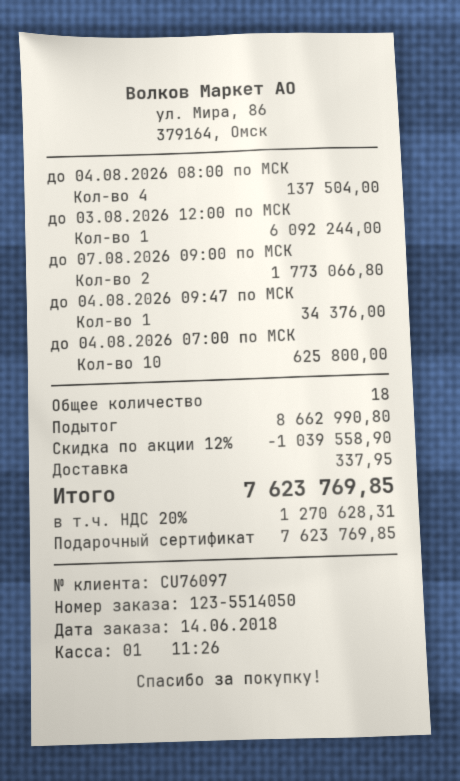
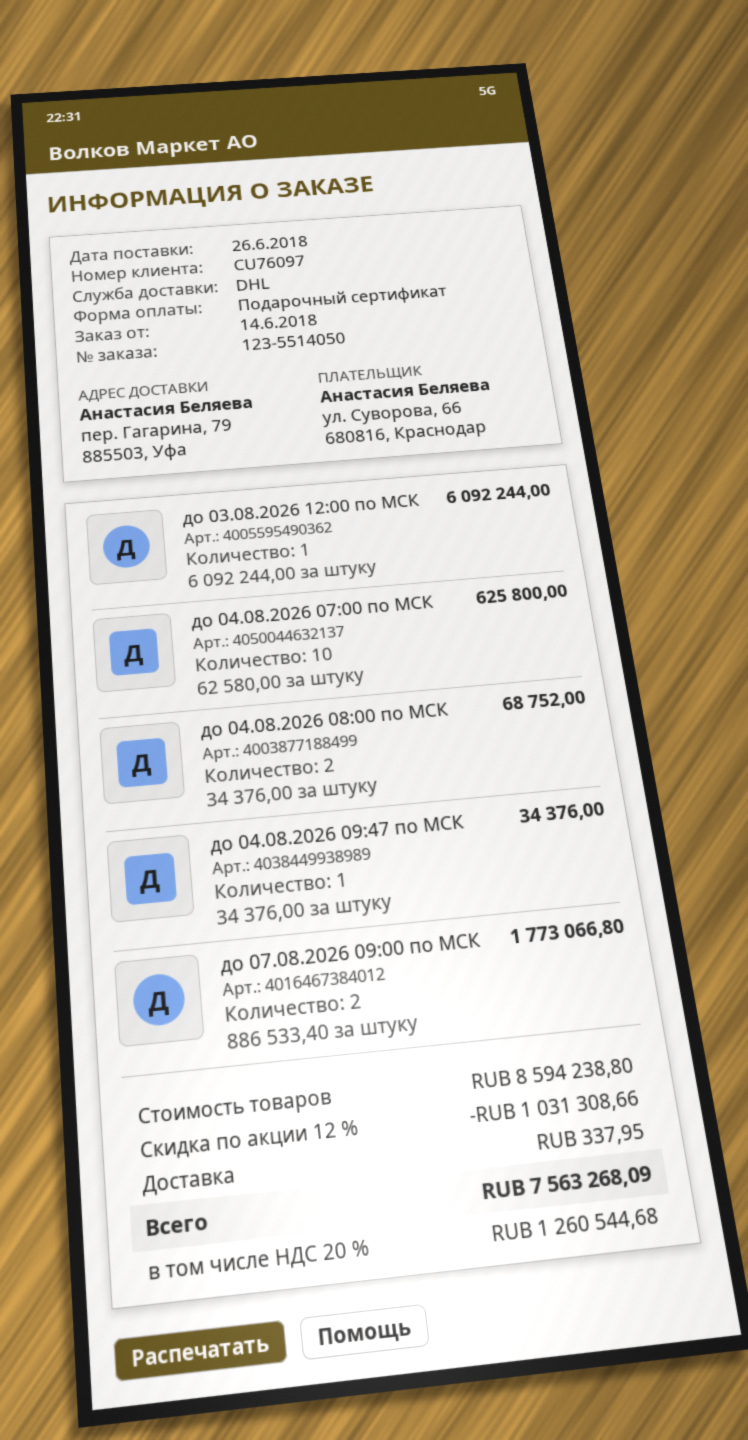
до 04.08.2026 08:00 по МСК: 4 for 137504.00 -> 2 for 68752.00
subtotal: 8662990.80 -> 8594238.80
discount: 12% = 1039558.90 -> 12% = 1031308.66
tax: 20% = 1270628.31 -> 20% = 1260544.68
total: 7623769.85 -> 7563268.09

